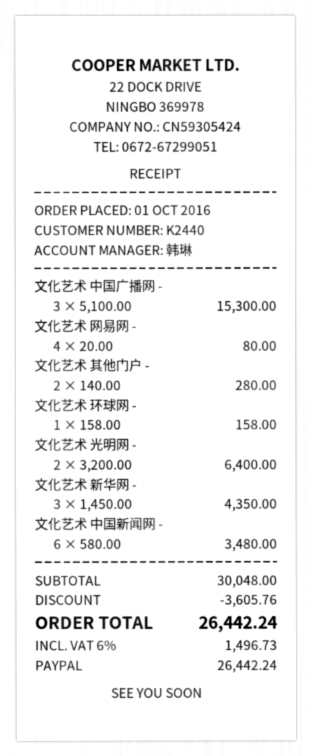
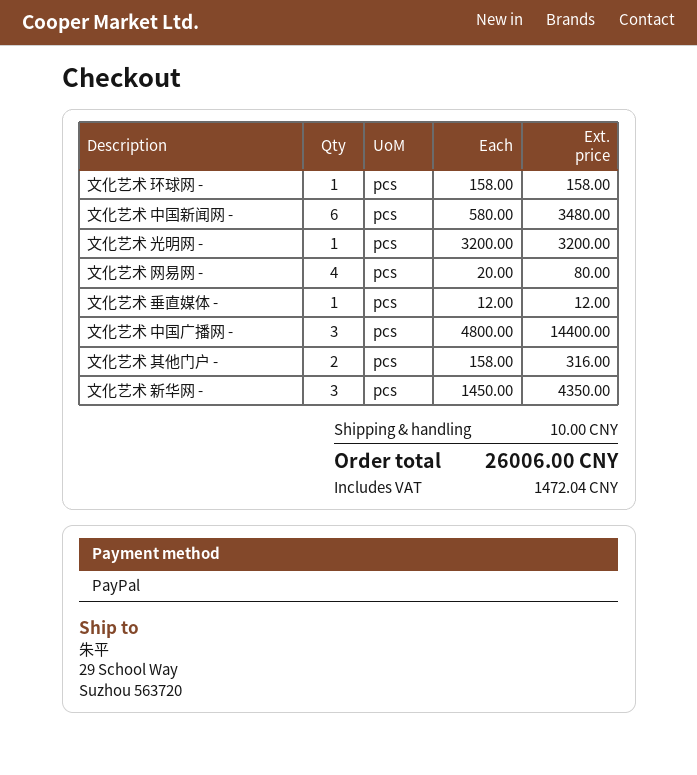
文化艺术 中国广播网 -: 3 x 5100.00 = 15300.00 -> 3 x 4800.00 = 14400.00
文化艺术 其他门户 -: 2 x 140.00 = 280.00 -> 2 x 158.00 = 316.00
文化艺术 光明网 -: 2 x 3200.00 = 6400.00 -> 1 x 3200.00 = 3200.00
文化艺术 垂直媒体 -: none -> 1 x 12.00 = 12.00
discount: 3605.76 -> none
shipping: none -> 10.00
tax: 1496.73 -> 1472.04
total: 26442.24 -> 26006.00

